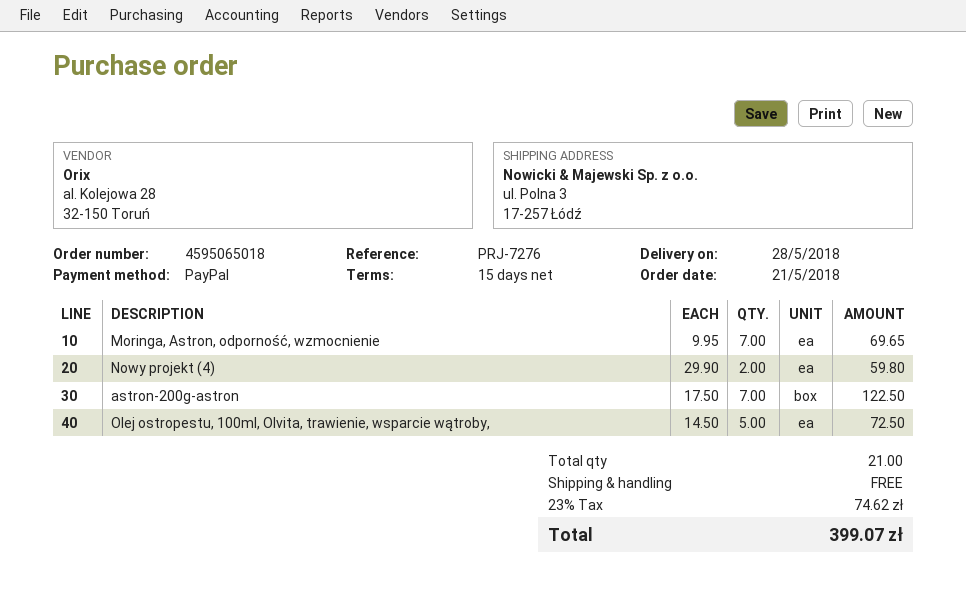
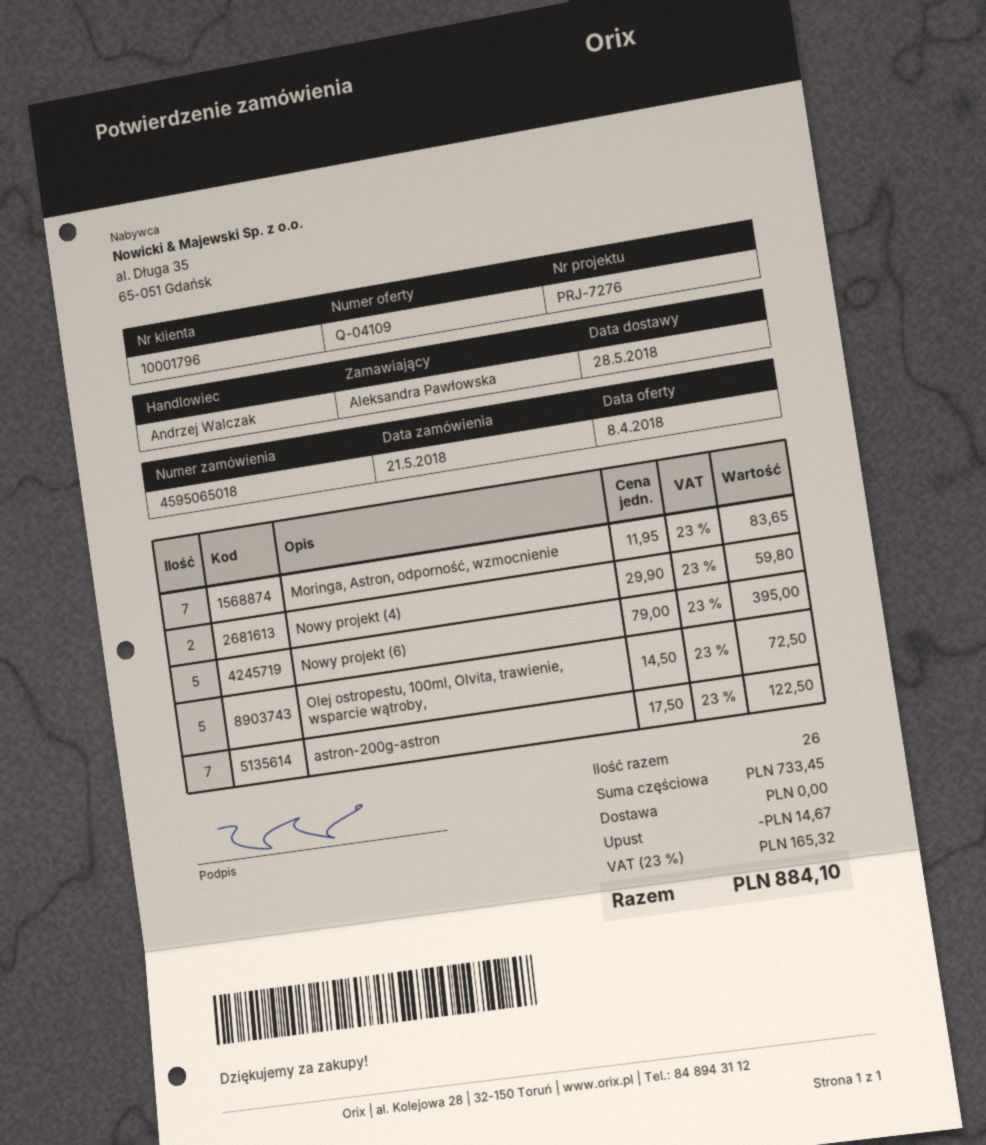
Moringa, Astron, odporność, wzmocnienie: 7 x 9.95 = 69.65 -> 7 x 11.95 = 83.65
Nowy projekt (6): none -> 5 x 79.00 = 395.00
total quantity: 21 -> 26
discount: none -> 14.67
tax: 23% = 74.62 -> 23% = 165.32
total: 399.07 -> 884.10

